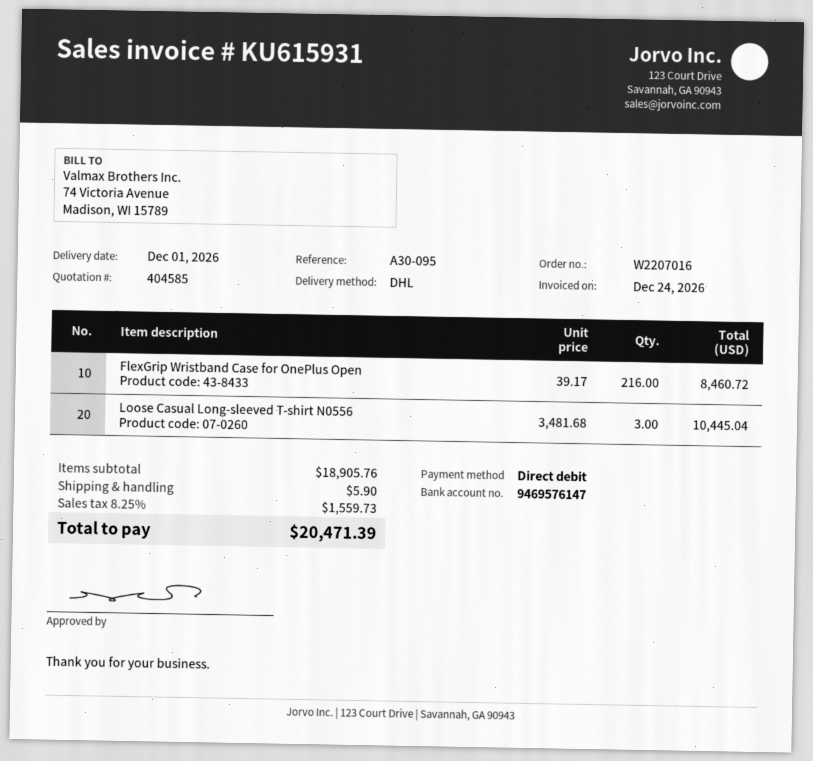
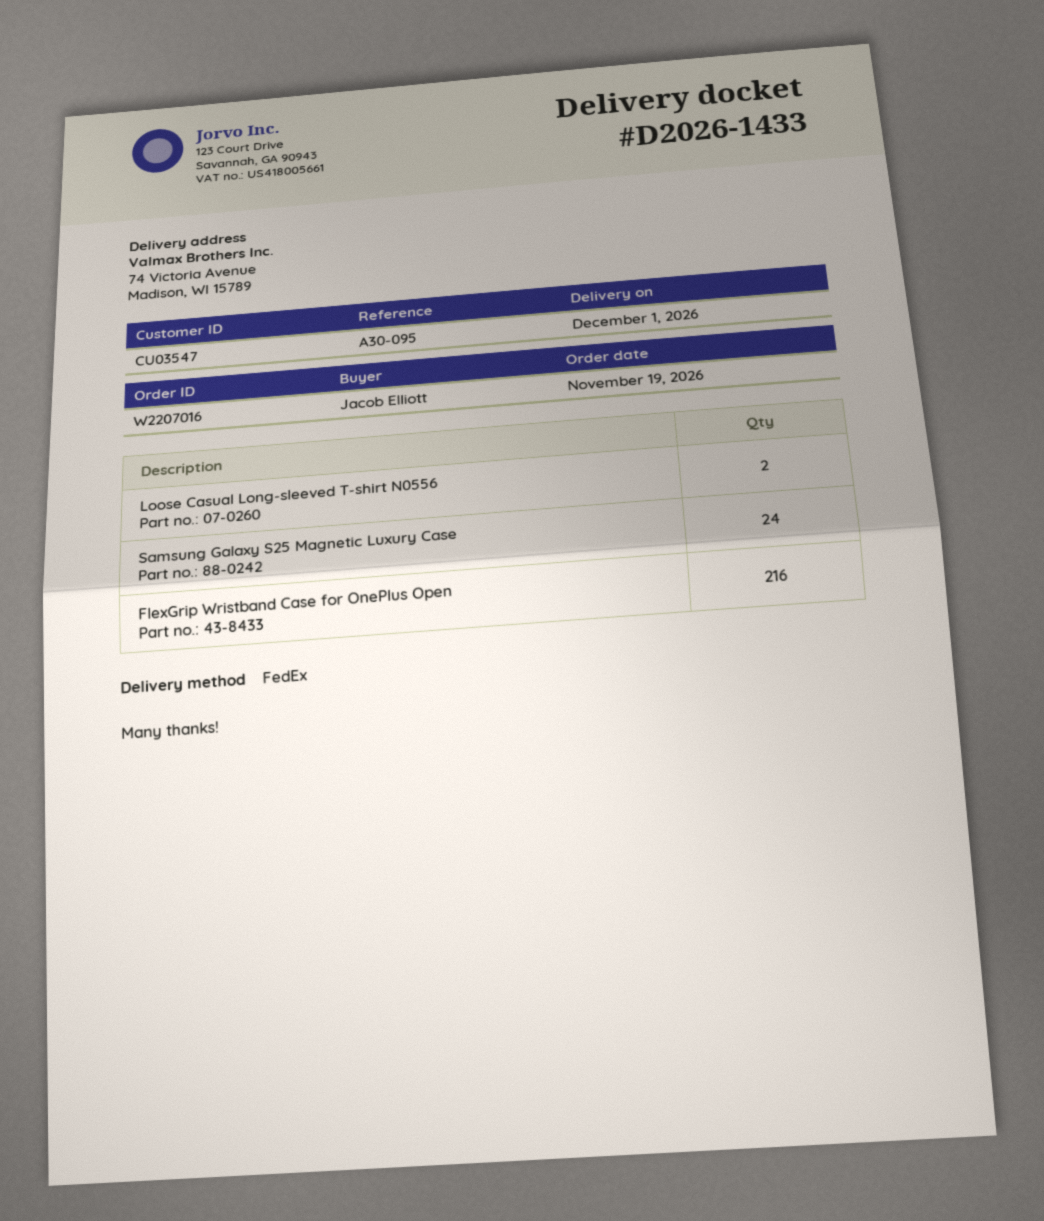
shipping method: DHL -> FedEx
Loose Casual Long-sleeved T-shirt N0556: 3 -> 2
Samsung Galaxy S25 Magnetic Luxury Case: none -> 24

